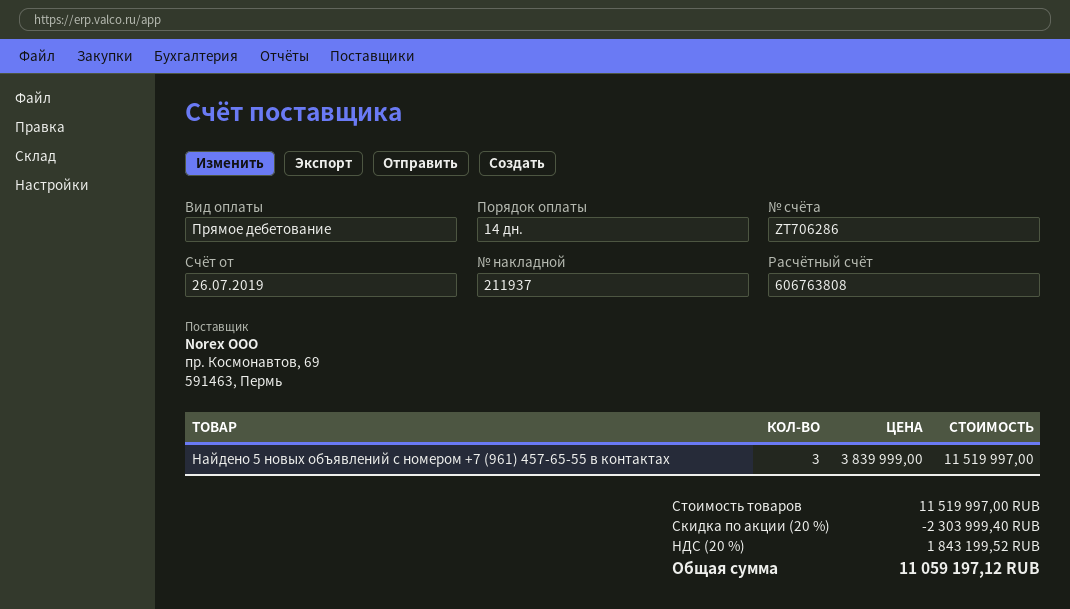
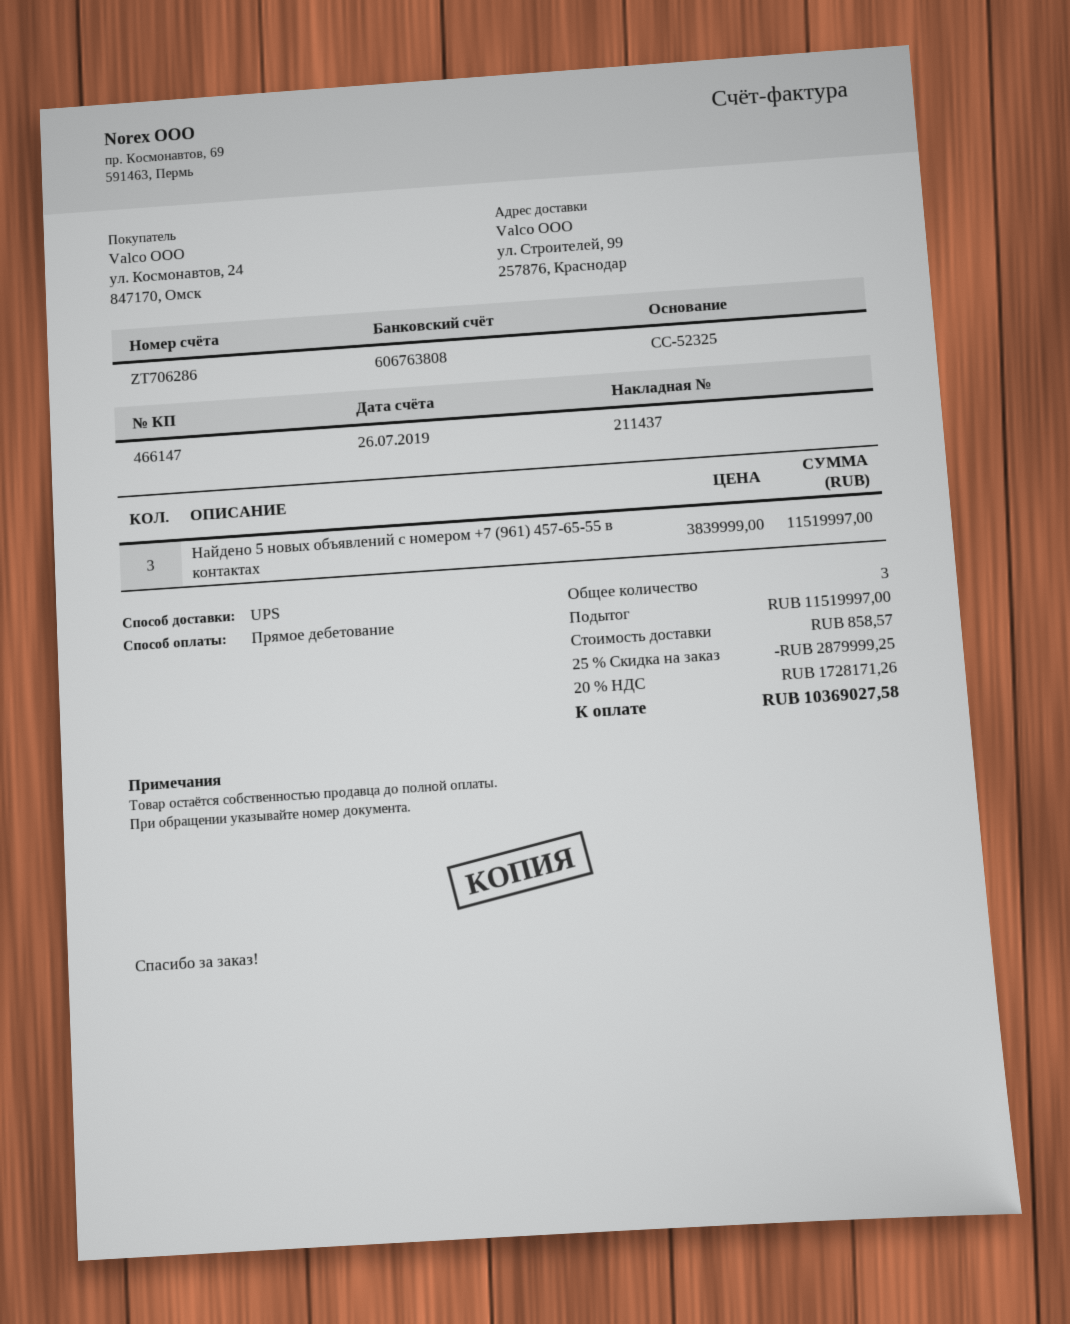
delivery note number: 211937 -> 211437
discount: 20% = 2303999.40 -> 25% = 2879999.25
shipping: none -> 858.57
tax: 20% = 1843199.52 -> 20% = 1728171.26
total: 11059197.12 -> 10369027.58

